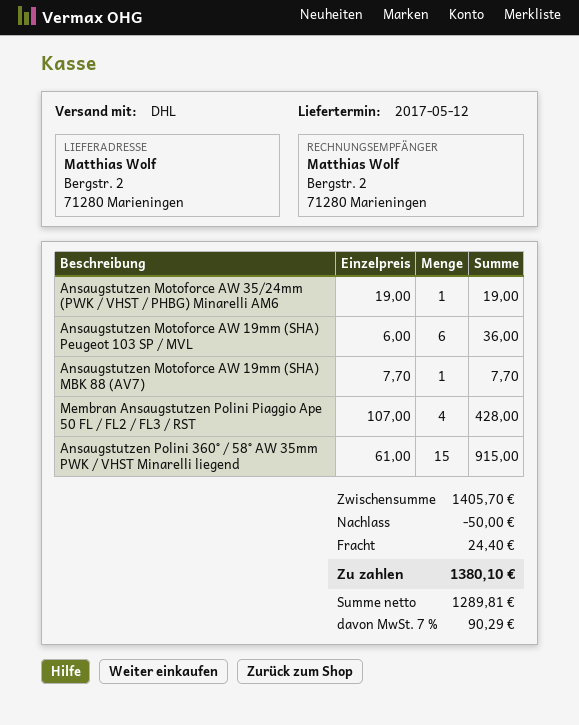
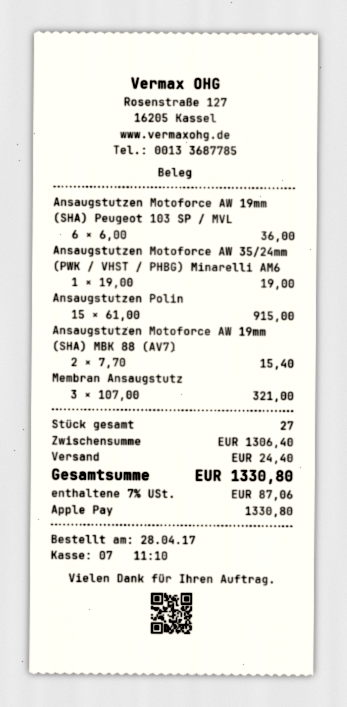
Ansaugstutzen Motoforce AW 19mm (SHA) MBK 88 (AV7): 1 x 7.70 = 7.70 -> 2 x 7.70 = 15.40
Membran Ansaugstutzen Polini Piaggio Ape 50 FL / FL2 / FL3 / RST: 4 x 107.00 = 428.00 -> 3 x 107.00 = 321.00
subtotal: 1405.70 -> 1306.40
discount: 50.00 -> none
tax: 7% = 90.29 -> 7% = 87.06
total: 1380.10 -> 1330.80

